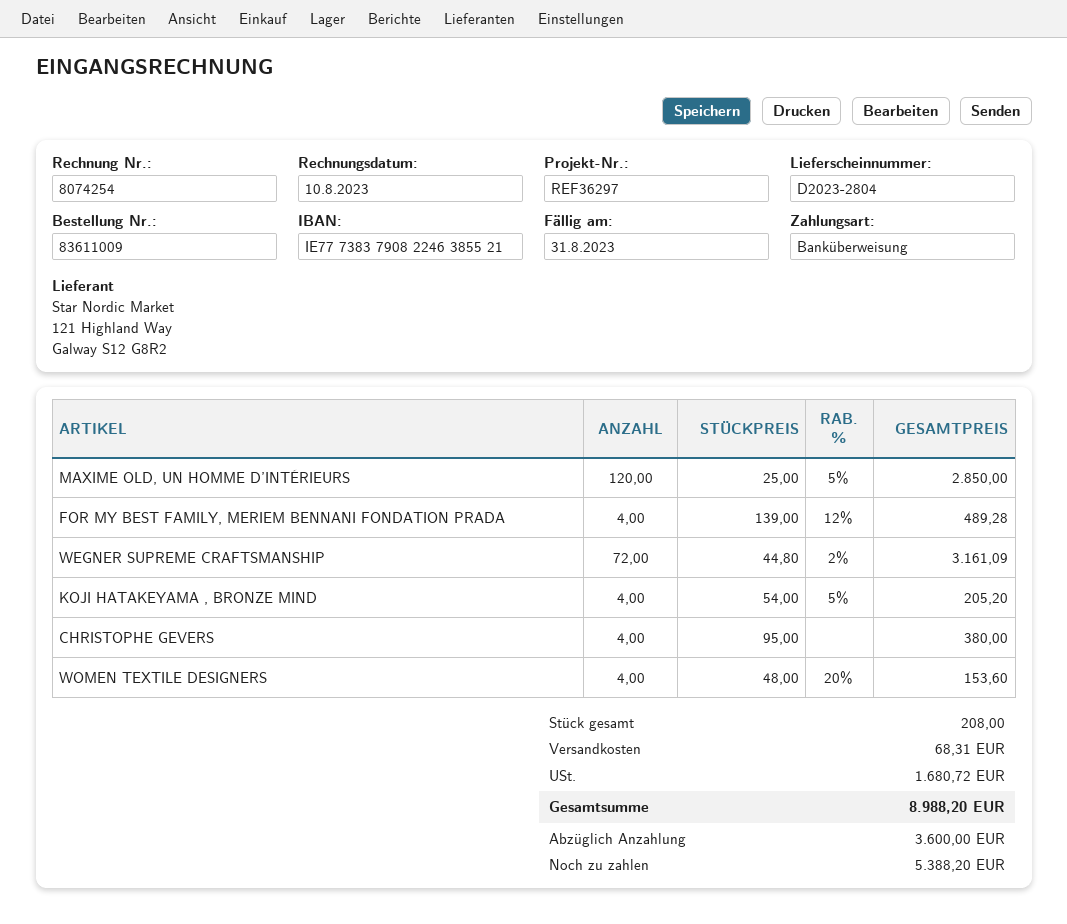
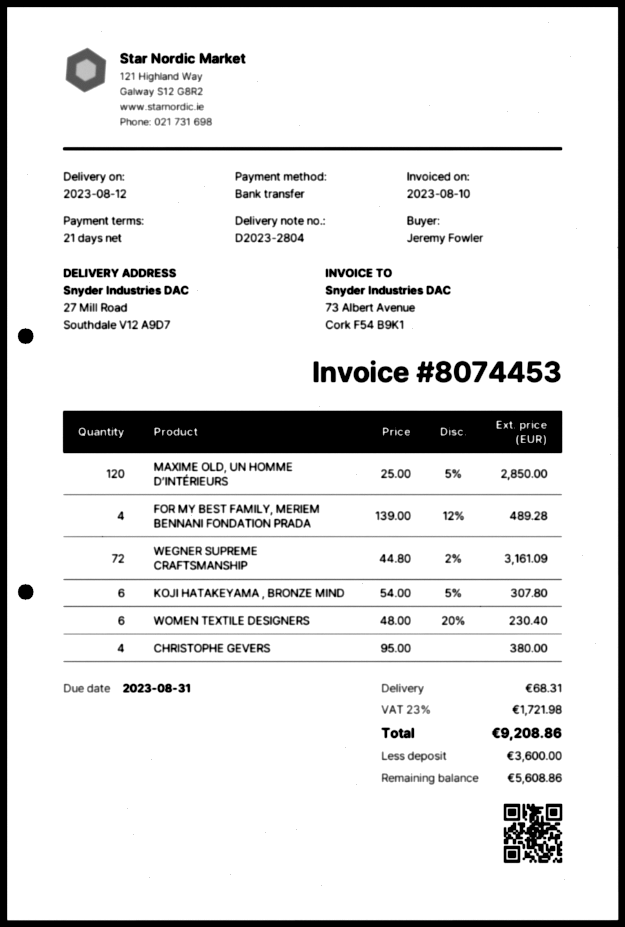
invoice number: 8074254 -> 8074453
KOJI HATAKEYAMA , BRONZE MIND: 4 x 54.00 - 5% = 205.20 -> 6 x 54.00 - 5% = 307.80
WOMEN TEXTILE DESIGNERS: 4 x 48.00 - 20% = 153.60 -> 6 x 48.00 - 20% = 230.40
tax: 1680.72 -> 1721.98
total: 8988.20 -> 9208.86
balance: 5388.20 -> 5608.86

